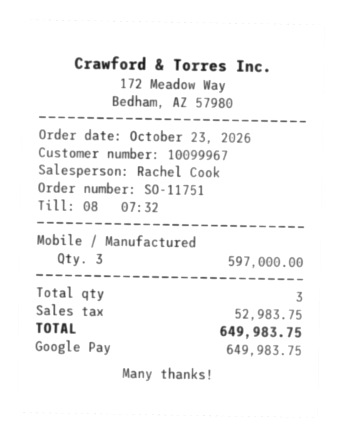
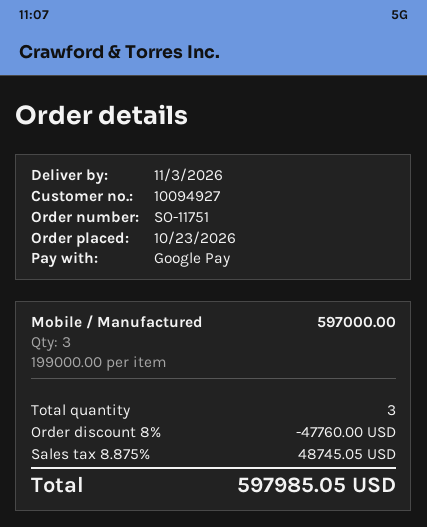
customer number: 10099967 -> 10094927
discount: none -> 8% = 47760.00
tax: 52983.75 -> 48745.05
total: 649983.75 -> 597985.05

